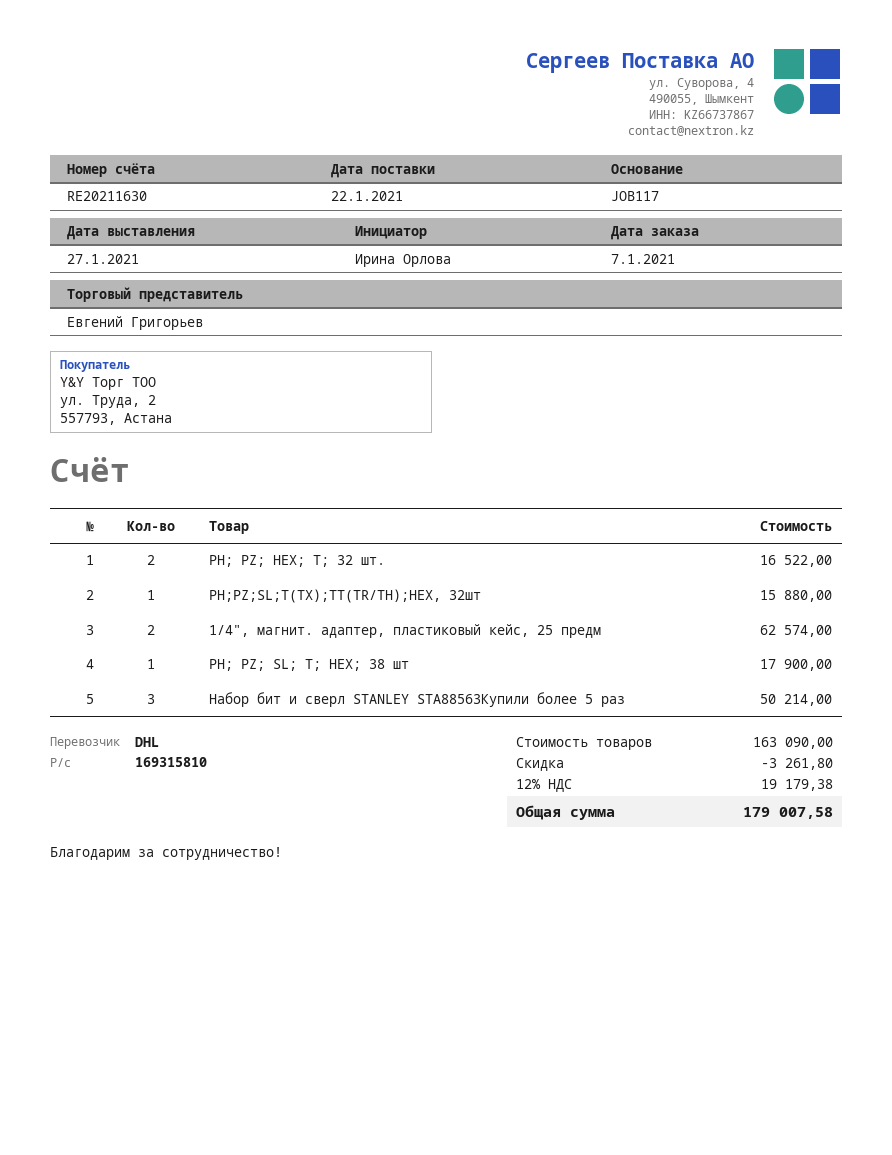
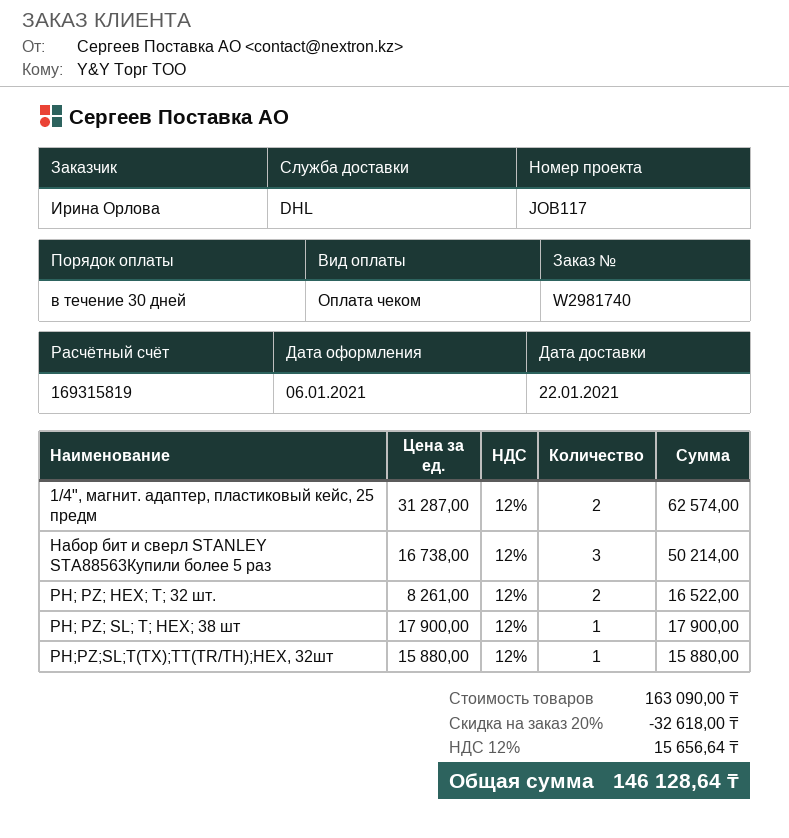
order date: 2021-01-07 -> 2021-01-06
bank account: 169315810 -> 169315819
discount: 3261.80 -> 32618.00
tax: 12% = 19179.38 -> 12% = 15656.64
total: 179007.58 -> 146128.64

